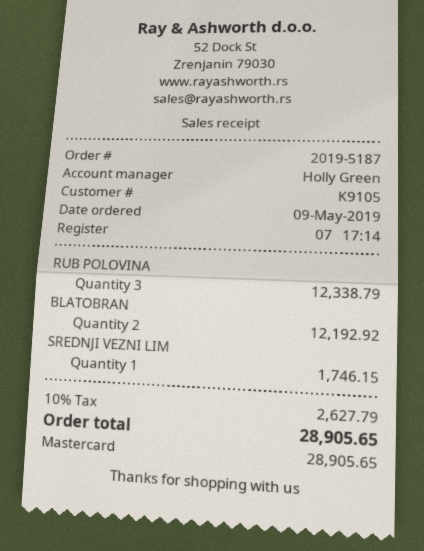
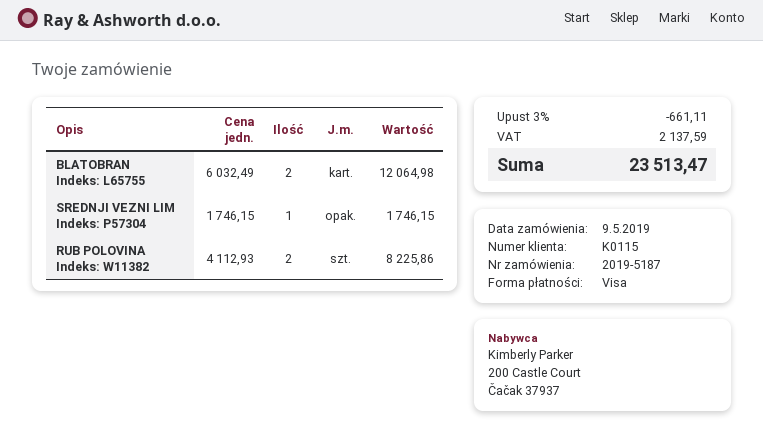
customer number: K9105 -> K0115
payment method: Mastercard -> Visa
RUB POLOVINA: 3 for 12338.79 -> 2 for 8225.86
BLATOBRAN: 2 for 12192.92 -> 2 for 12064.98
discount: none -> 3% = 661.11
tax: 2627.79 -> 2137.59
total: 28905.65 -> 23513.47

